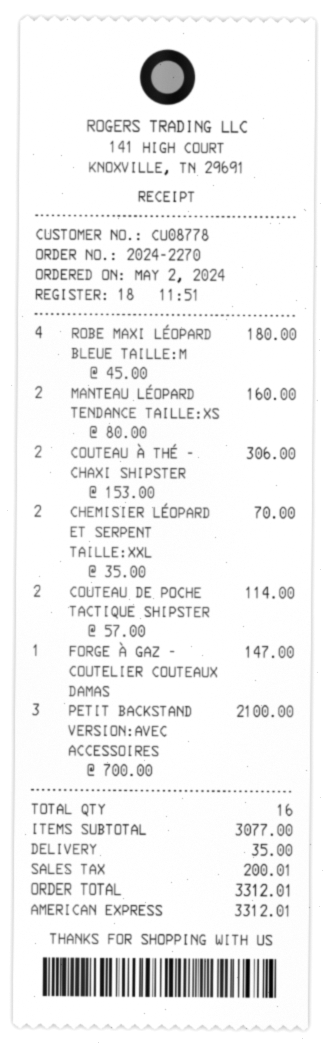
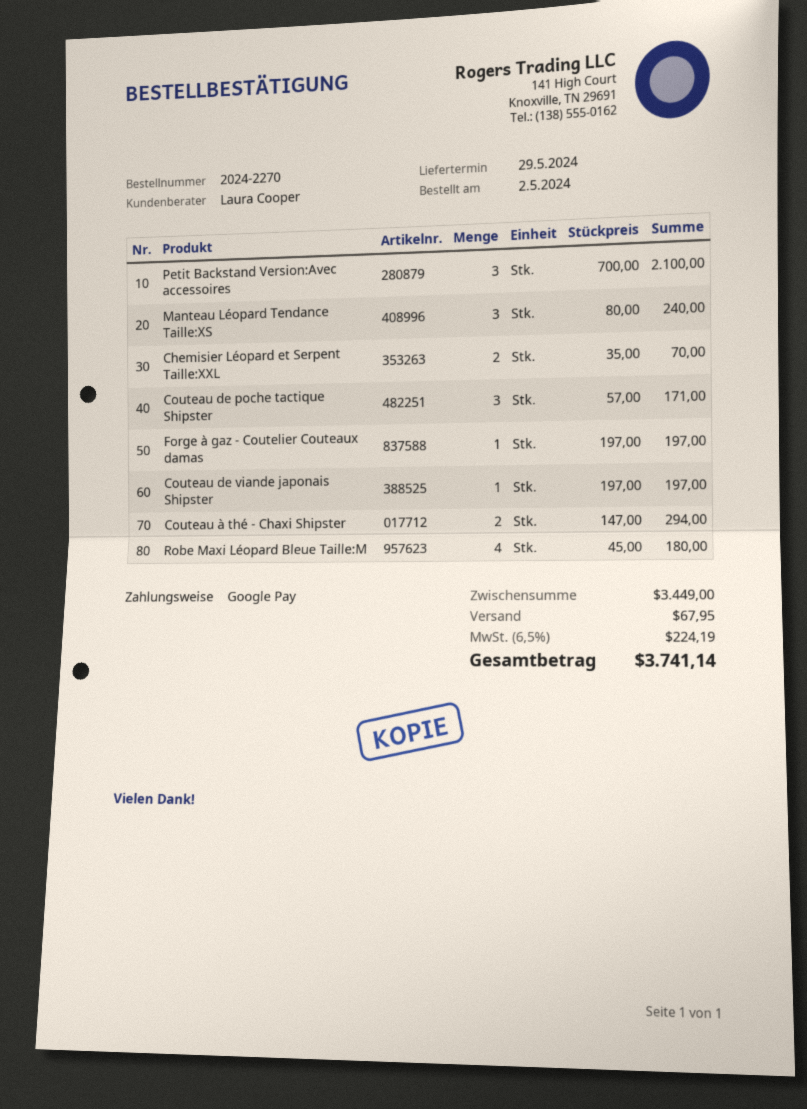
payment method: American Express -> Google Pay
MANTEAU LÉOPARD TENDANCE TAILLE:XS: 2 x 80.00 = 160.00 -> 3 x 80.00 = 240.00
COUTEAU À THÉ - CHAXI SHIPSTER: 2 x 153.00 = 306.00 -> 2 x 147.00 = 294.00
COUTEAU DE POCHE TACTIQUE SHIPSTER: 2 x 57.00 = 114.00 -> 3 x 57.00 = 171.00
FORGE À GAZ - COUTELIER COUTEAUX DAMAS: 1 x 147.00 = 147.00 -> 1 x 197.00 = 197.00
Couteau de viande japonais Shipster: none -> 1 x 197.00 = 197.00
subtotal: 3077.00 -> 3449.00
shipping: 35.00 -> 67.95
tax: 200.01 -> 224.19
total: 3312.01 -> 3741.14

